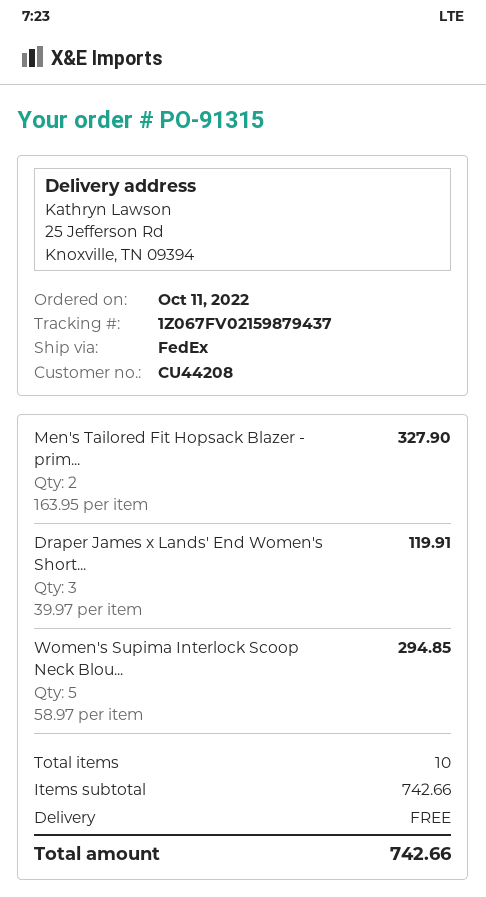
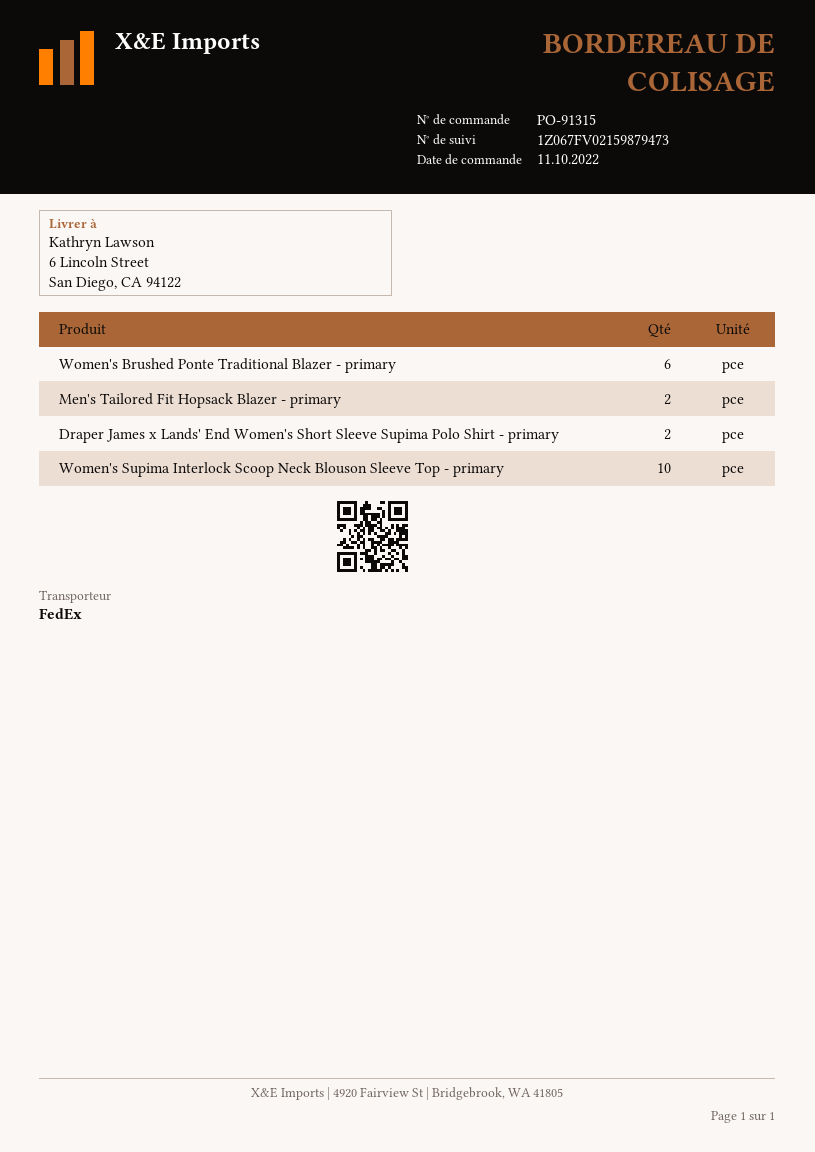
tracking number: 1Z067FV02159879437 -> 1Z067FV02159879473
ship to: 25 Jefferson Rd, Knoxville, TN 09394 -> 6 Lincoln Street, San Diego, CA 94122
Draper James x Lands' End Women's Short...: 3 -> 2
Women's Supima Interlock Scoop Neck Blou...: 5 -> 10
Women's Brushed Ponte Traditional Blazer - primary: none -> 6

